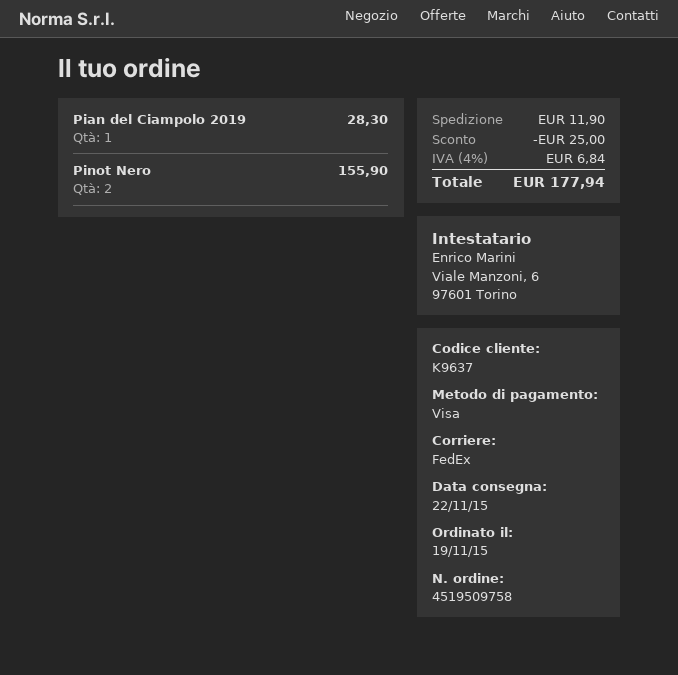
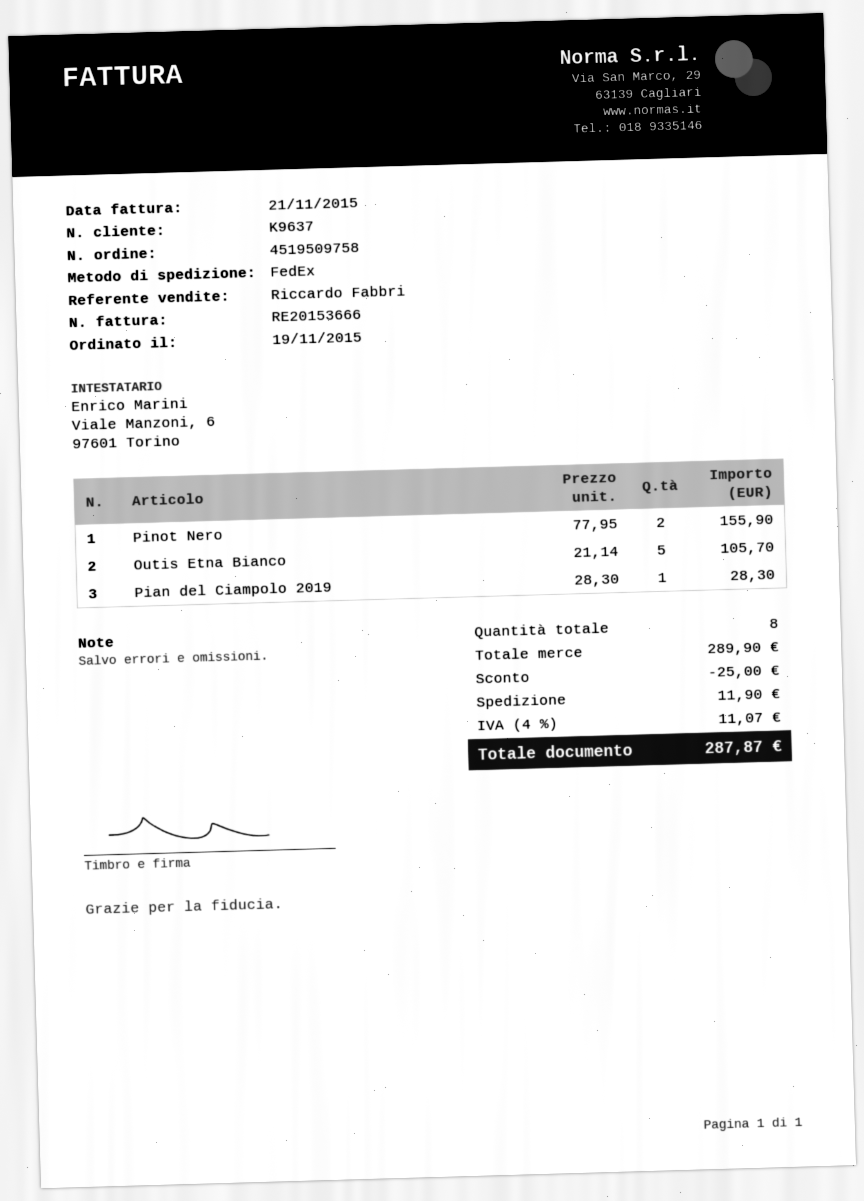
Outis Etna Bianco: none -> 5 for 105.70
tax: 4% = 6.84 -> 4% = 11.07
total: 177.94 -> 287.87

